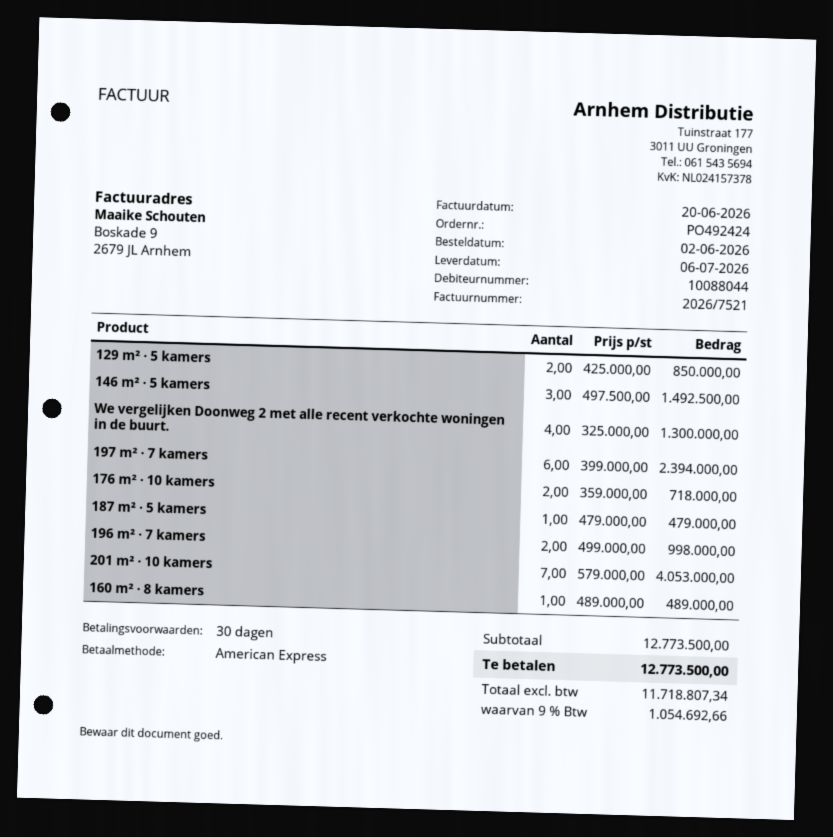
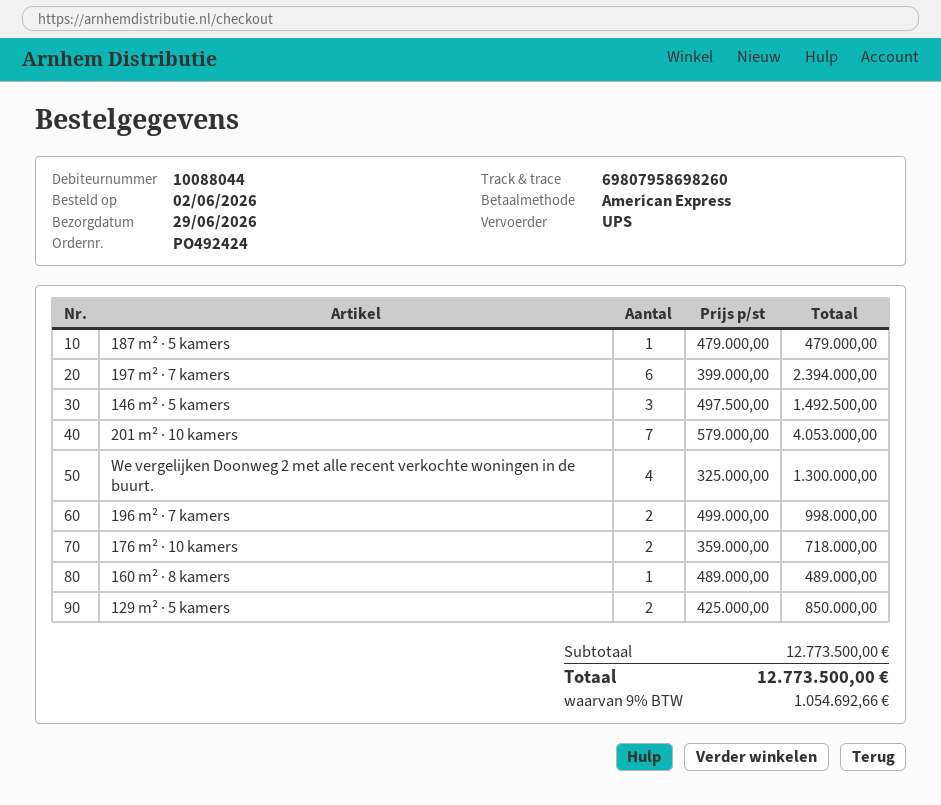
delivery date: 2026-07-06 -> 2026-06-29

